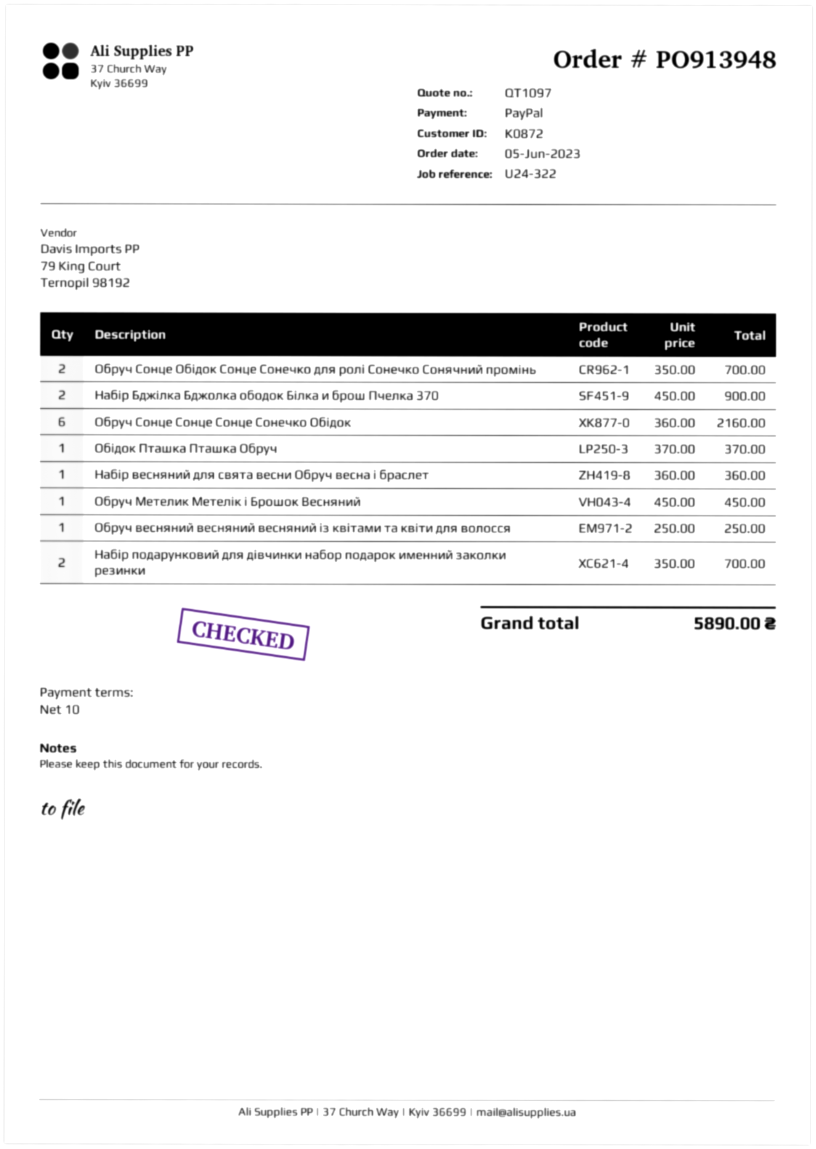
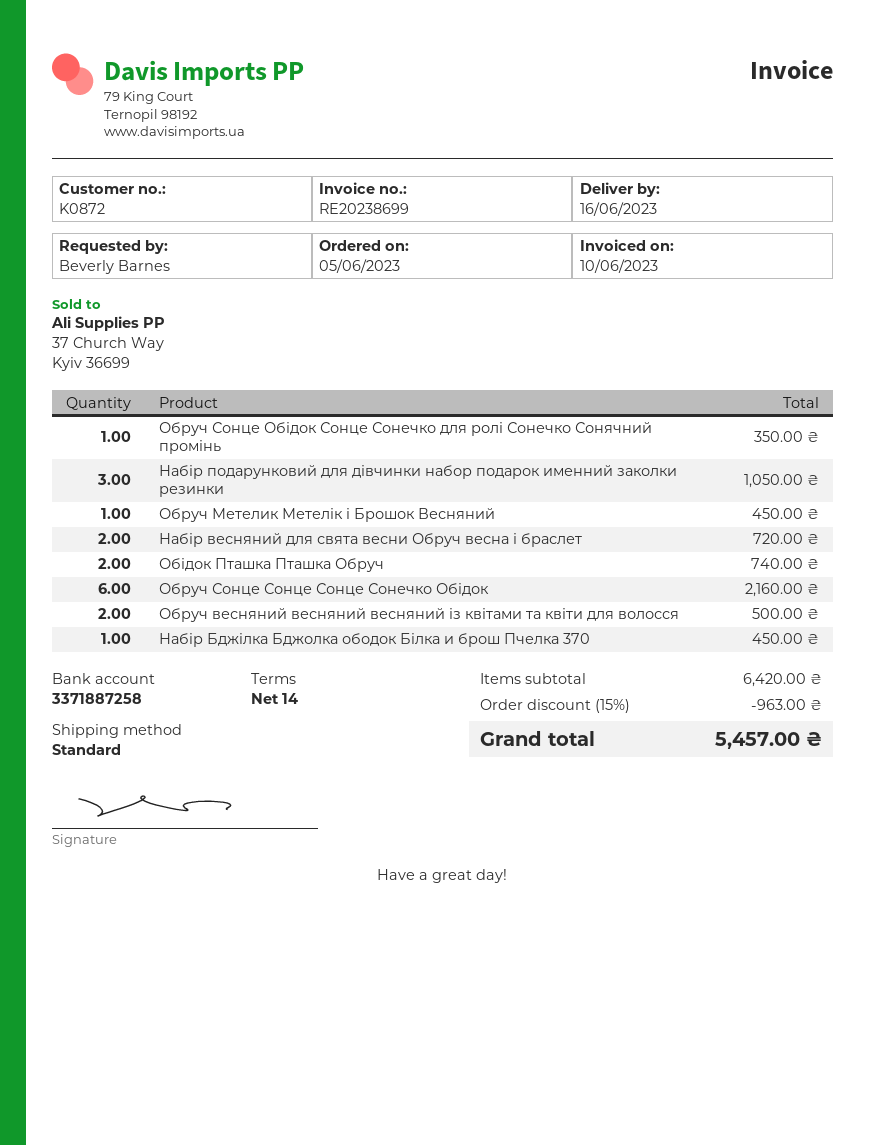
payment terms: 10 days -> 14 days
Обруч Сонце Обідок Сонце Сонечко для ролі Сонечко Сонячний промінь: 2 for 700.00 -> 1 for 350.00
Набiр Бджiлка Бджолка ободок Бiлка и брош Пчелка 370: 2 for 900.00 -> 1 for 450.00
Обідок Пташка Пташка Обруч: 1 for 370.00 -> 2 for 740.00
Набір весняний для свята весни Обруч весна і браслет: 1 for 360.00 -> 2 for 720.00
Обруч весняний весняний весняний із квітами та квіти для волосся: 1 for 250.00 -> 2 for 500.00
Набір подарунковий для дівчинки набор подарок именний заколки резинки: 2 for 700.00 -> 3 for 1050.00
discount: none -> 15% = 963.00
total: 5890.00 -> 5457.00

